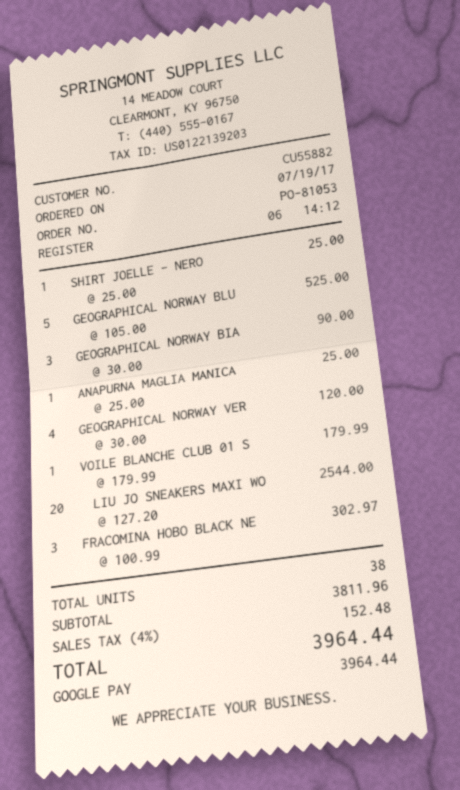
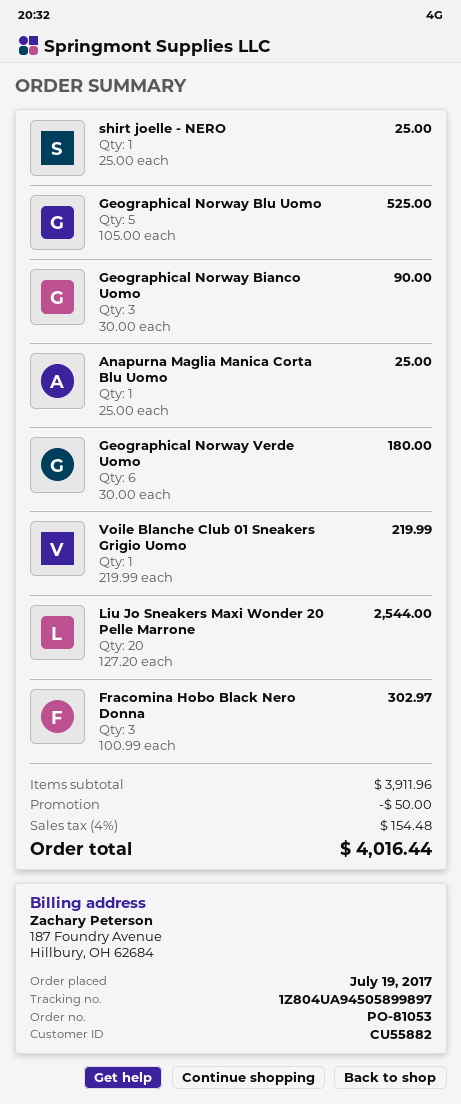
GEOGRAPHICAL NORWAY VER: 4 x 30.00 = 120.00 -> 6 x 30.00 = 180.00
VOILE BLANCHE CLUB 01 S: 1 x 179.99 = 179.99 -> 1 x 219.99 = 219.99
subtotal: 3811.96 -> 3911.96
discount: none -> 50.00
tax: 4% = 152.48 -> 4% = 154.48
total: 3964.44 -> 4016.44

